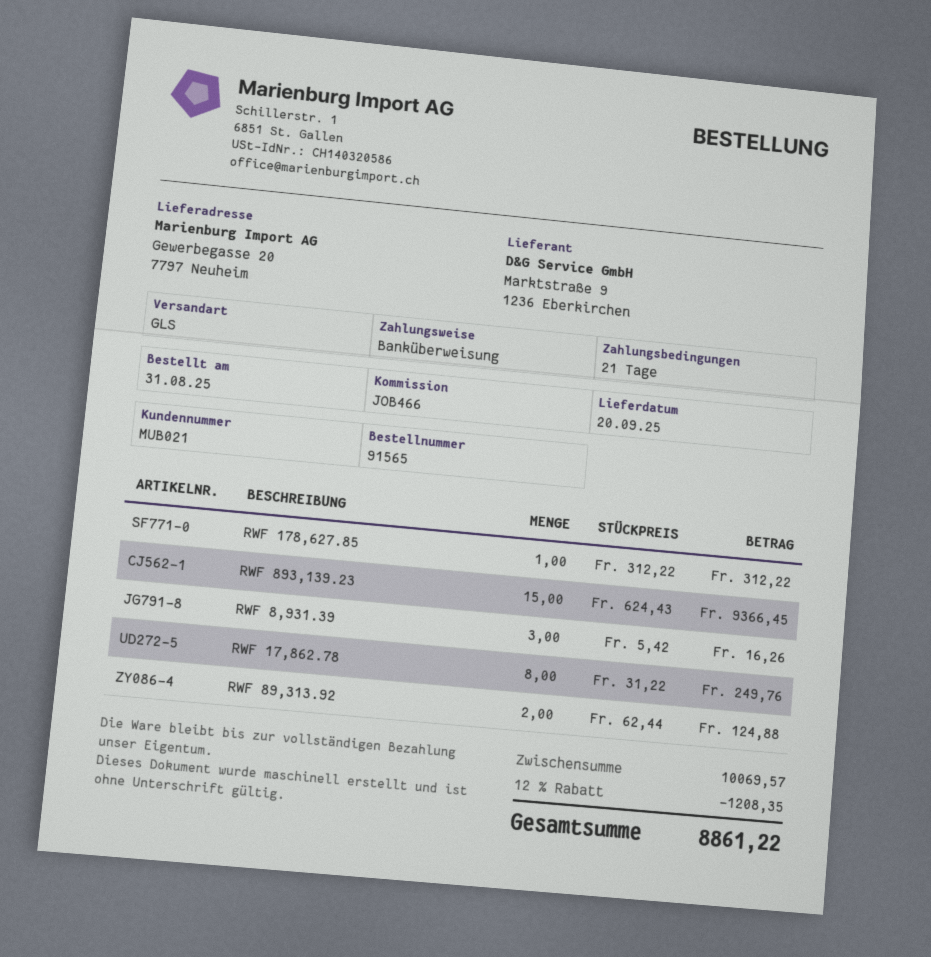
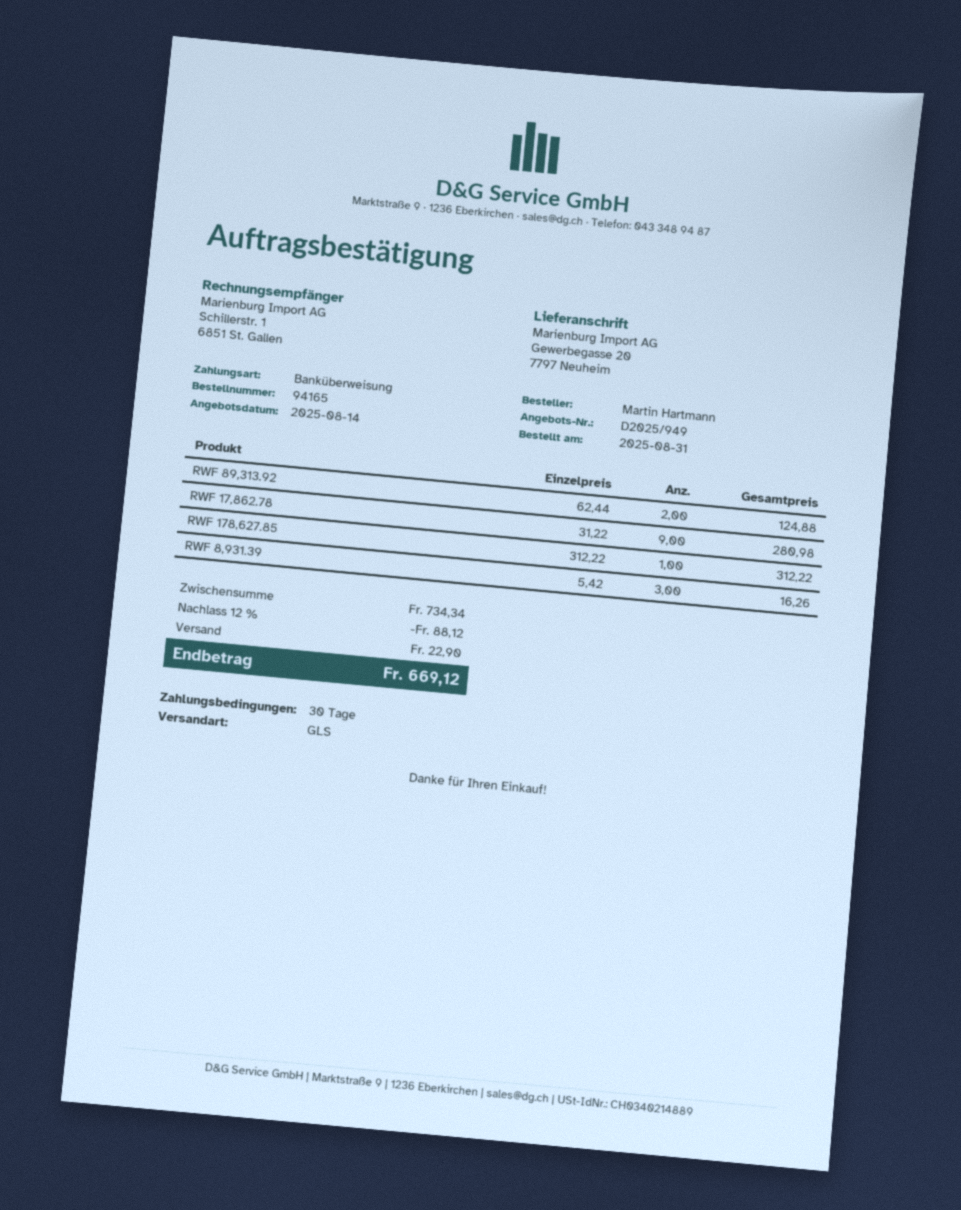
order number: 91565 -> 94165
payment terms: 21 days -> 30 days
RWF 893,139.23: 15 x 624.43 = 9366.45 -> none
RWF 17,862.78: 8 x 31.22 = 249.76 -> 9 x 31.22 = 280.98
subtotal: 10069.57 -> 734.34
discount: 12% = 1208.35 -> 12% = 88.12
shipping: none -> 22.90
total: 8861.22 -> 669.12

